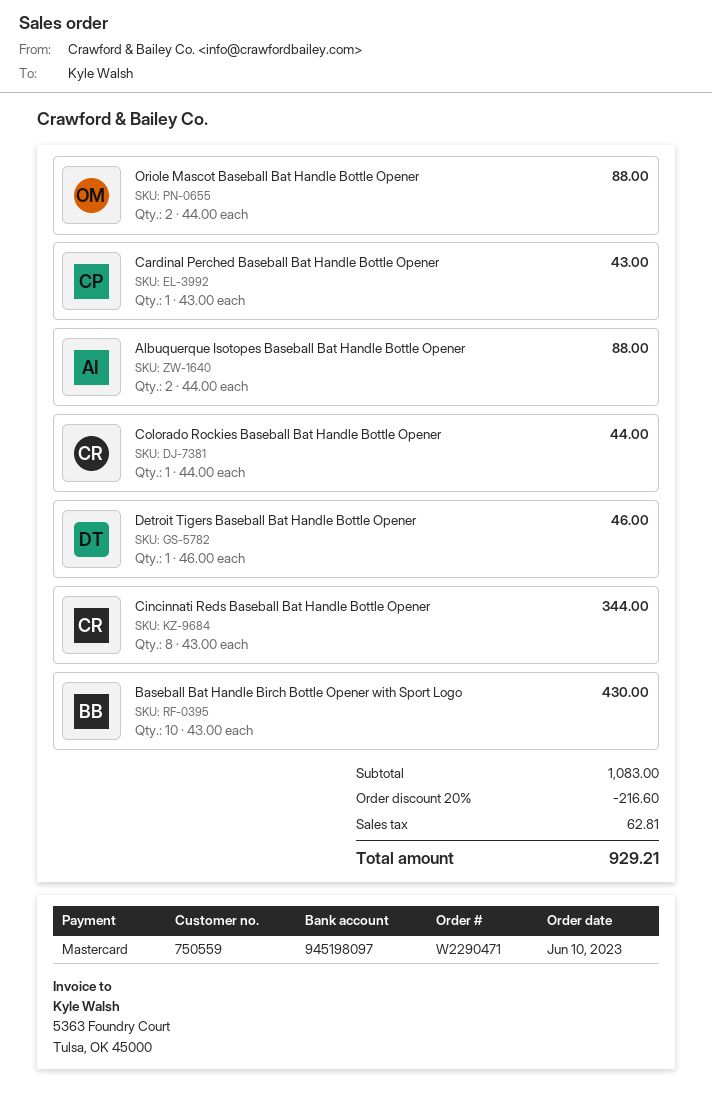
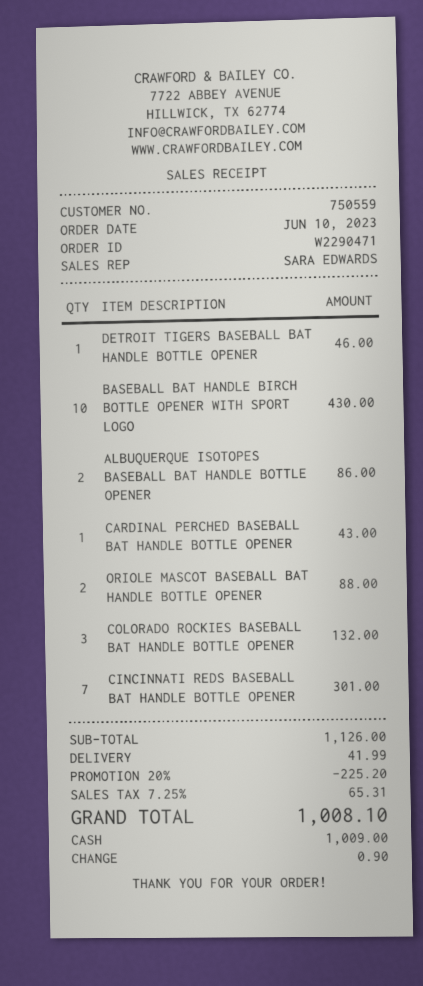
payment method: Mastercard -> cash
Albuquerque Isotopes Baseball Bat Handle Bottle Opener: 2 for 88.00 -> 2 for 86.00
Colorado Rockies Baseball Bat Handle Bottle Opener: 1 for 44.00 -> 3 for 132.00
Cincinnati Reds Baseball Bat Handle Bottle Opener: 8 for 344.00 -> 7 for 301.00
subtotal: 1083.00 -> 1126.00
discount: 20% = 216.60 -> 20% = 225.20
shipping: none -> 41.99
tax: 62.81 -> 65.31
total: 929.21 -> 1008.10

